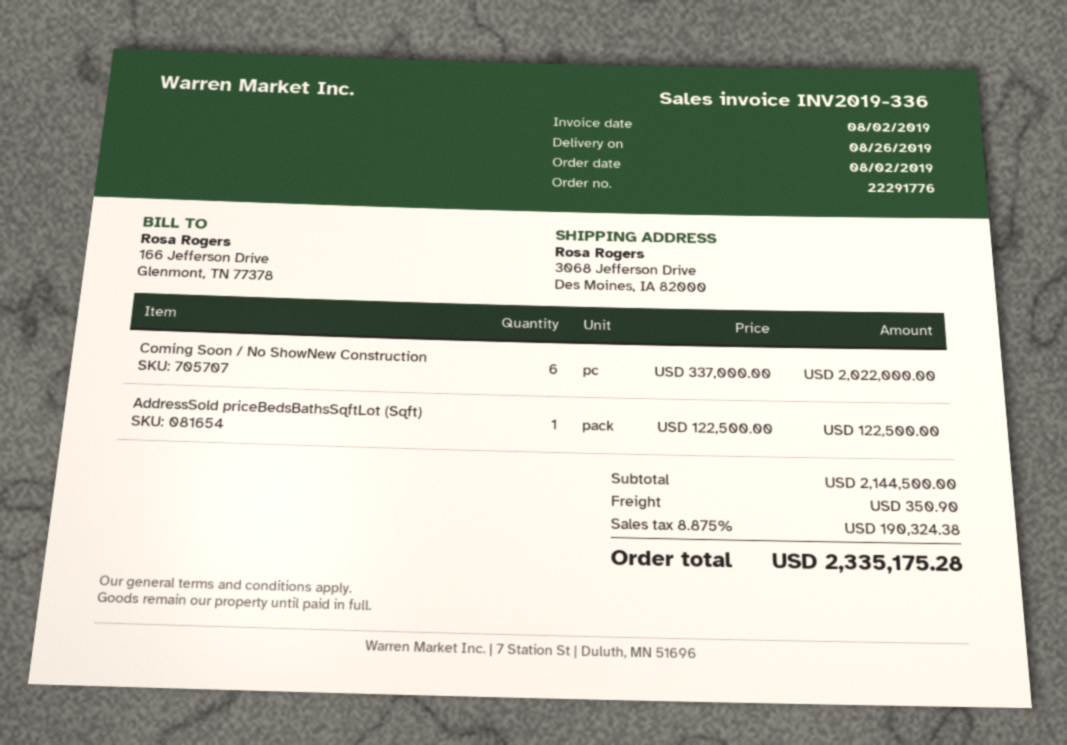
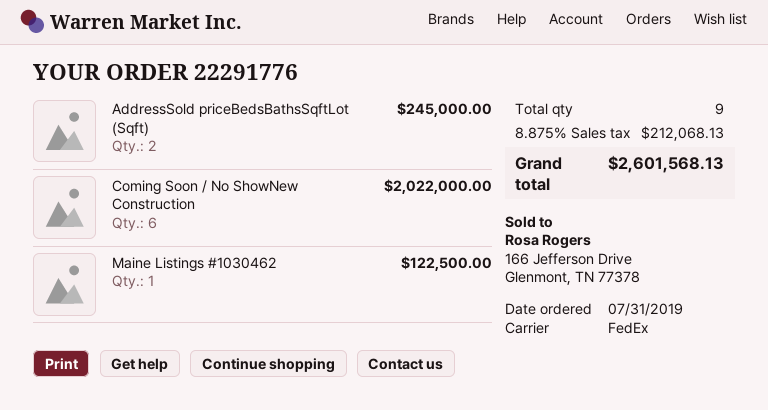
order date: 2019-08-02 -> 2019-07-31
AddressSold priceBedsBathsSqftLot (Sqft): 1 for 122500.00 -> 2 for 245000.00
Maine Listings #1030462: none -> 1 for 122500.00
shipping: 350.90 -> none
tax: 8.875% = 190324.38 -> 8.875% = 212068.13
total: 2335175.28 -> 2601568.13

